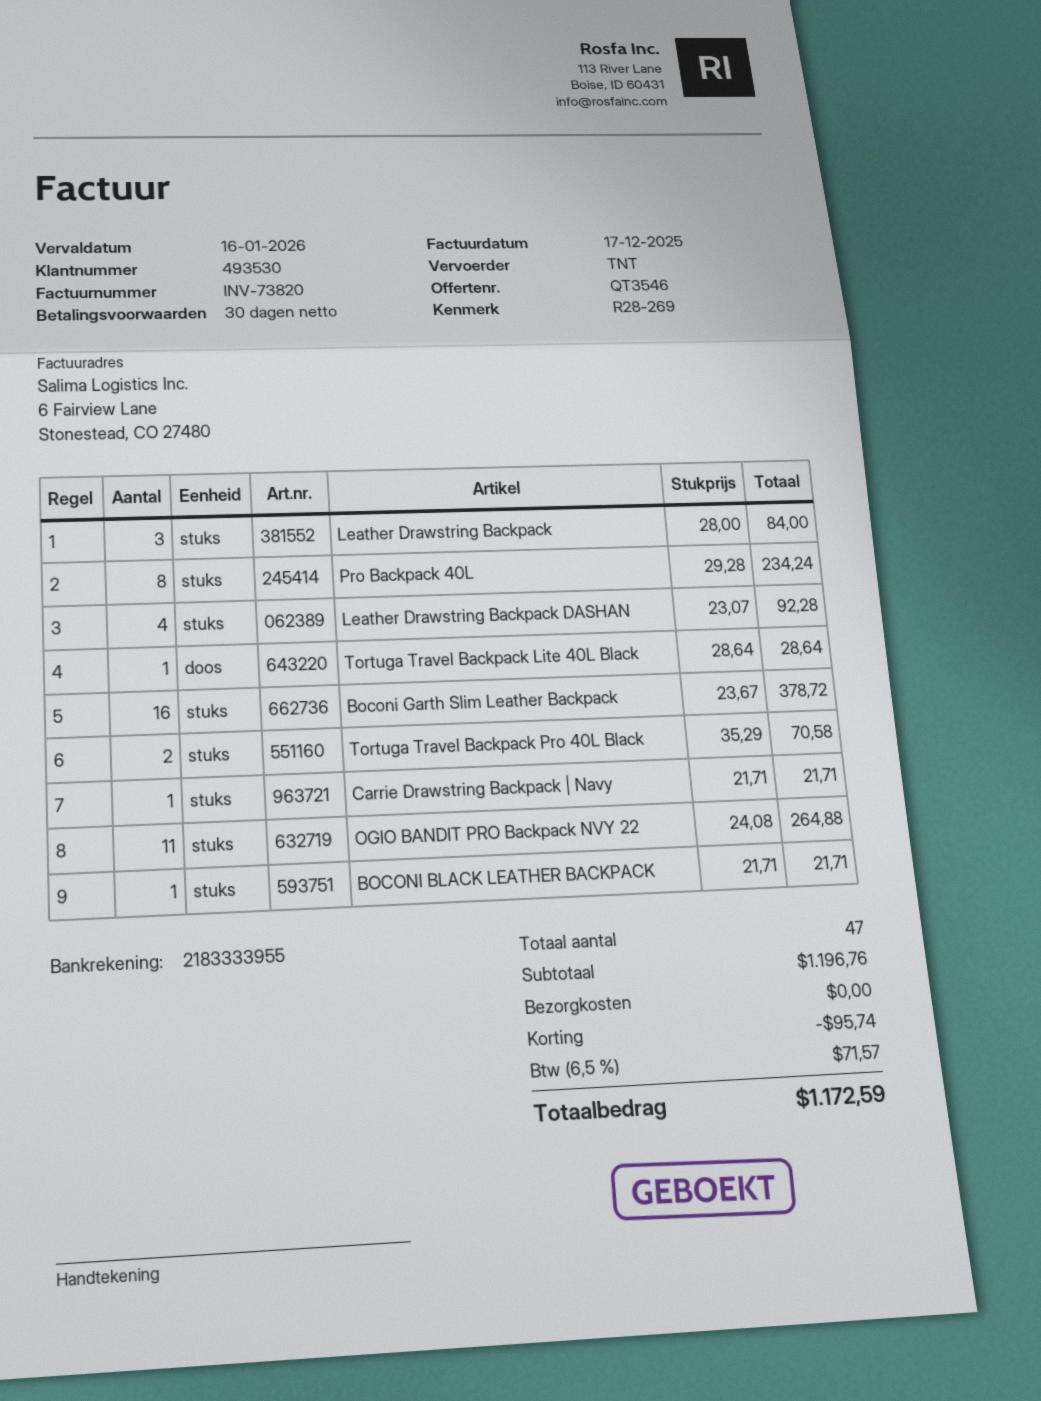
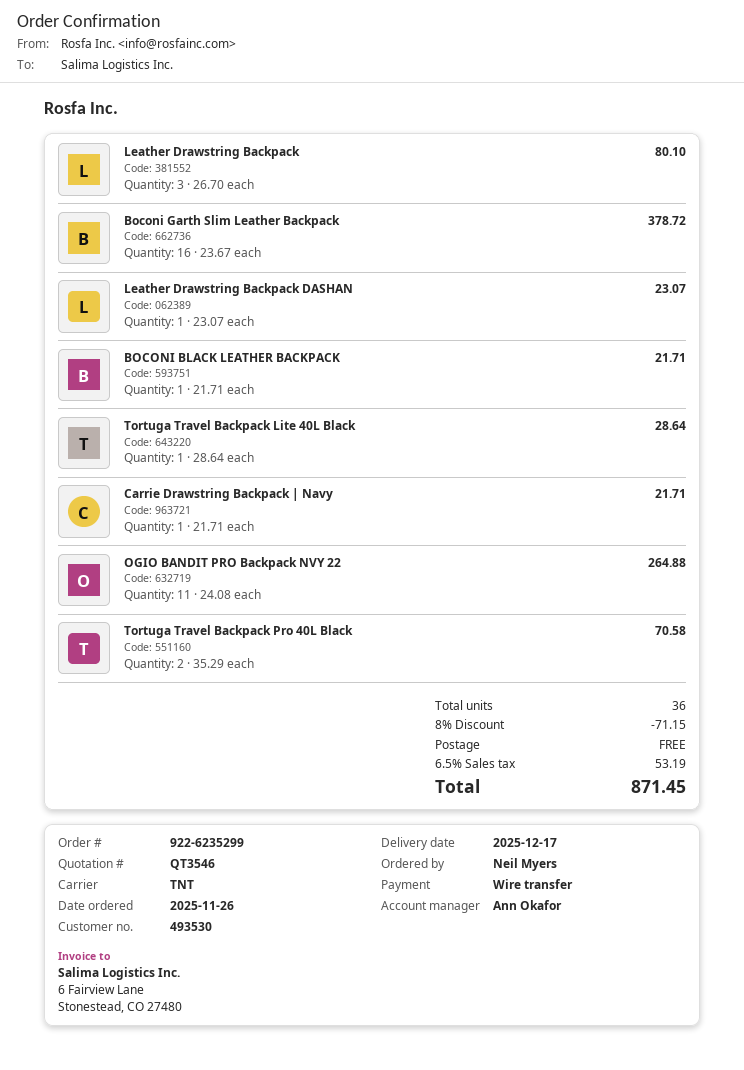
Leather Drawstring Backpack: 3 x 28.00 = 84.00 -> 3 x 26.70 = 80.10
Pro Backpack 40L: 8 x 29.28 = 234.24 -> none
Leather Drawstring Backpack DASHAN: 4 x 23.07 = 92.28 -> 1 x 23.07 = 23.07
total quantity: 47 -> 36
discount: 95.74 -> 71.15
tax: 6.5% = 71.57 -> 6.5% = 53.19
total: 1172.59 -> 871.45

